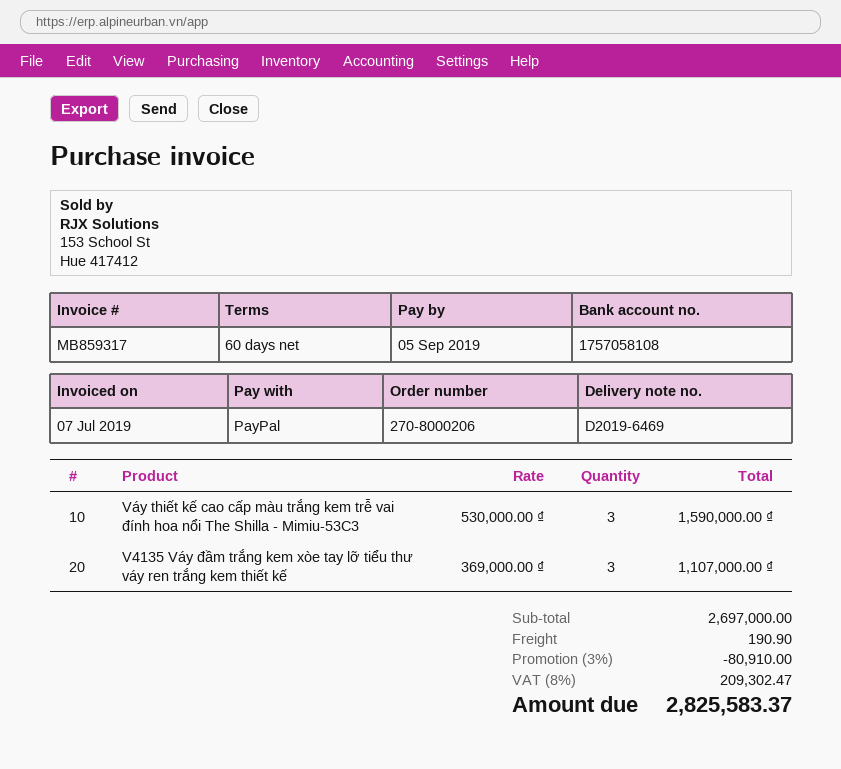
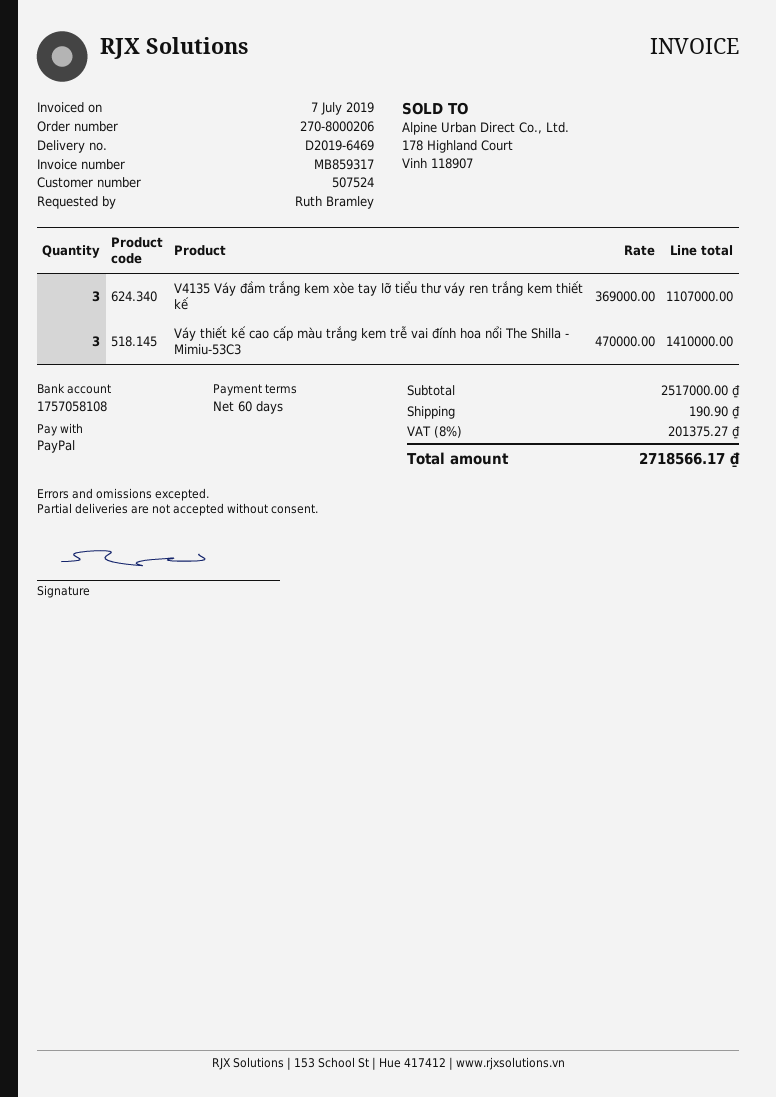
Váy thiết kế cao cấp màu trắng kem trễ vai đính hoa nổi The Shilla - Mimiu-53C3: 3 x 530000.00 = 1590000.00 -> 3 x 470000.00 = 1410000.00
subtotal: 2697000.00 -> 2517000.00
discount: 3% = 80910.00 -> none
tax: 8% = 209302.47 -> 8% = 201375.27
total: 2825583.37 -> 2718566.17

